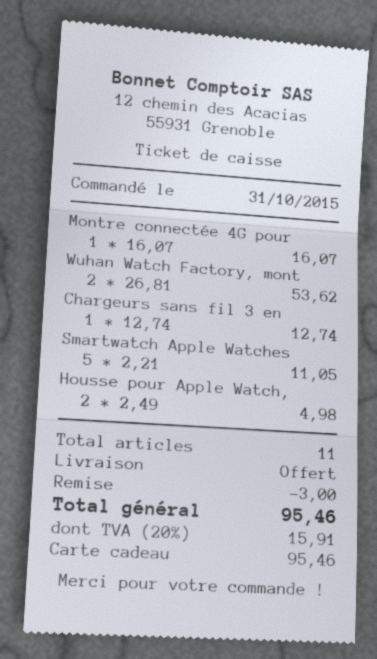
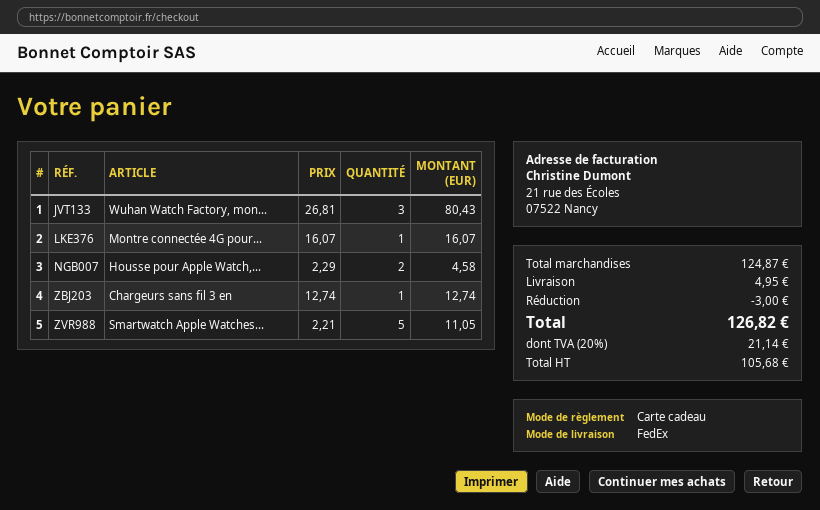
Wuhan Watch Factory, mont: 2 x 26.81 = 53.62 -> 3 x 26.81 = 80.43
Housse pour Apple Watch,: 2 x 2.49 = 4.98 -> 2 x 2.29 = 4.58
shipping: 0.00 -> 4.95
tax: 20% = 15.91 -> 20% = 21.14
total: 95.46 -> 126.82

